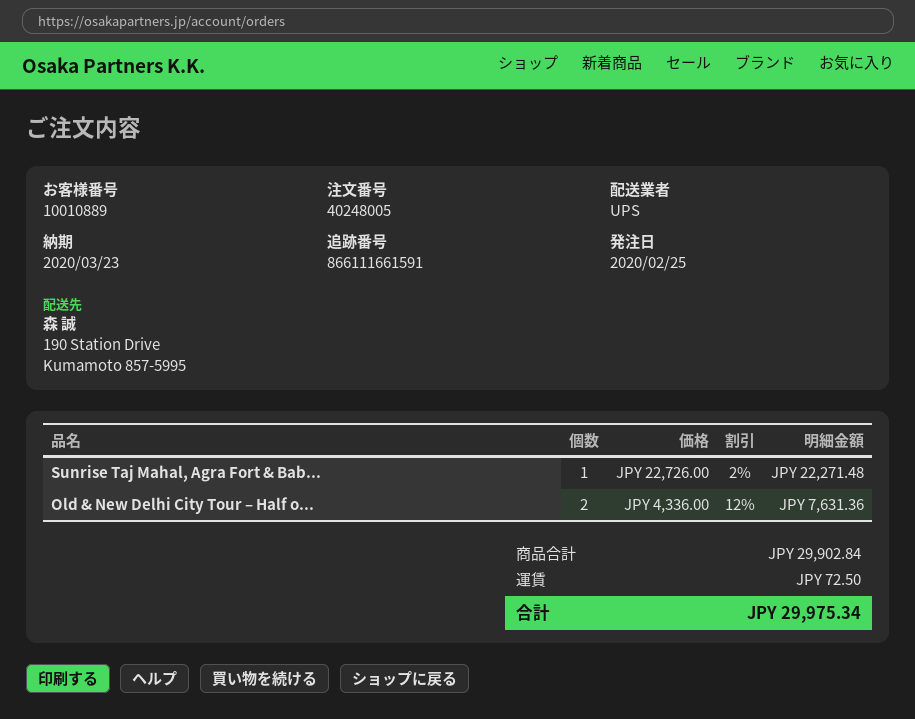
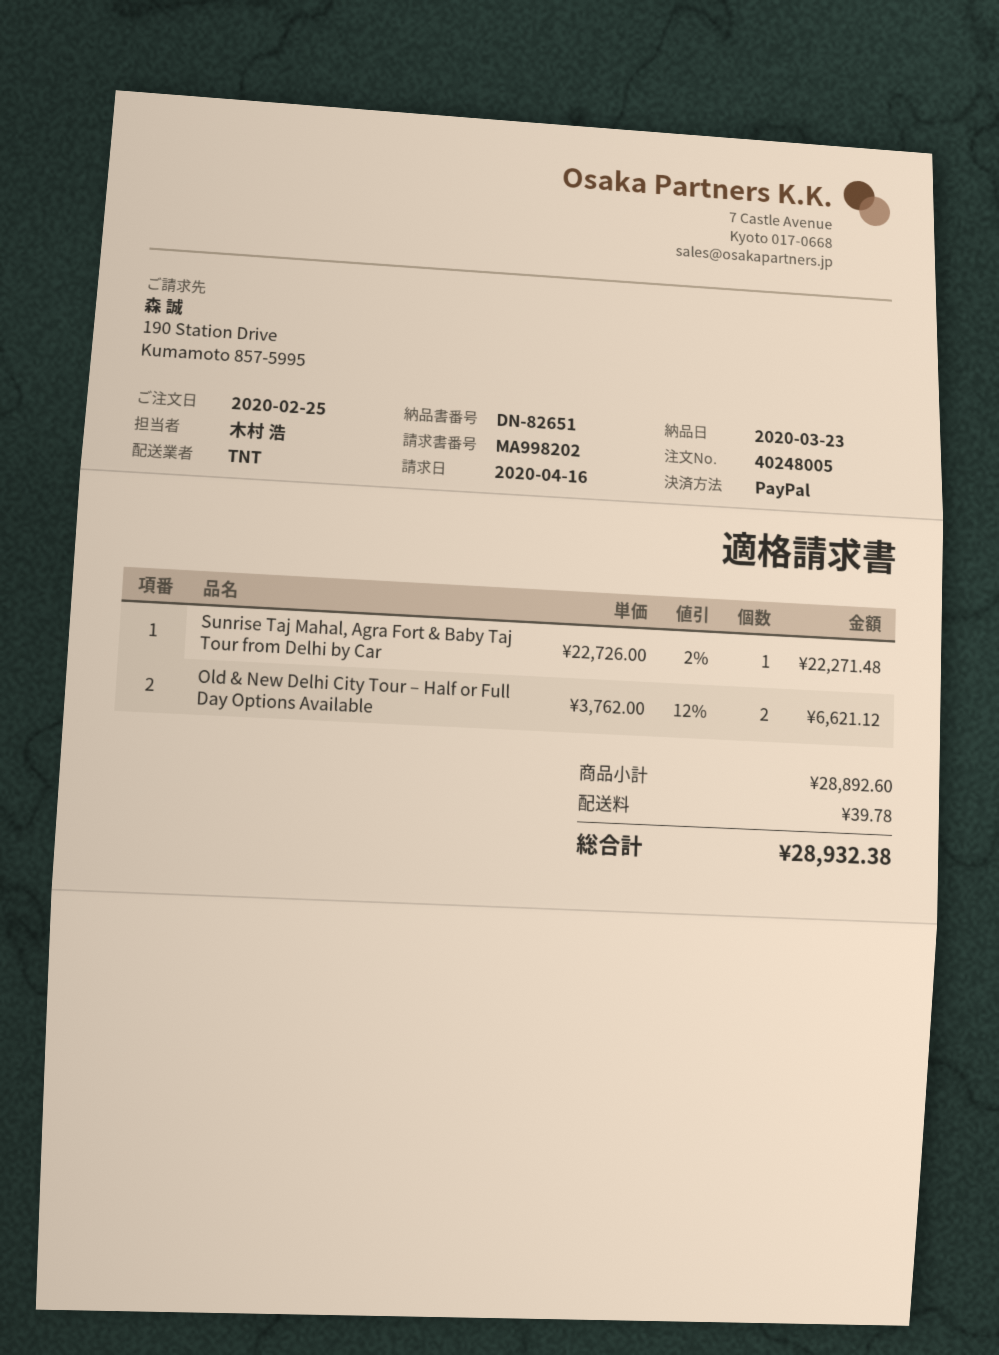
shipping method: UPS -> TNT
Old & New Delhi City Tour – Half o...: 2 x 4336.00 - 12% = 7631.36 -> 2 x 3762.00 - 12% = 6621.12
subtotal: 29902.84 -> 28892.60
shipping: 72.50 -> 39.78
total: 29975.34 -> 28932.38

